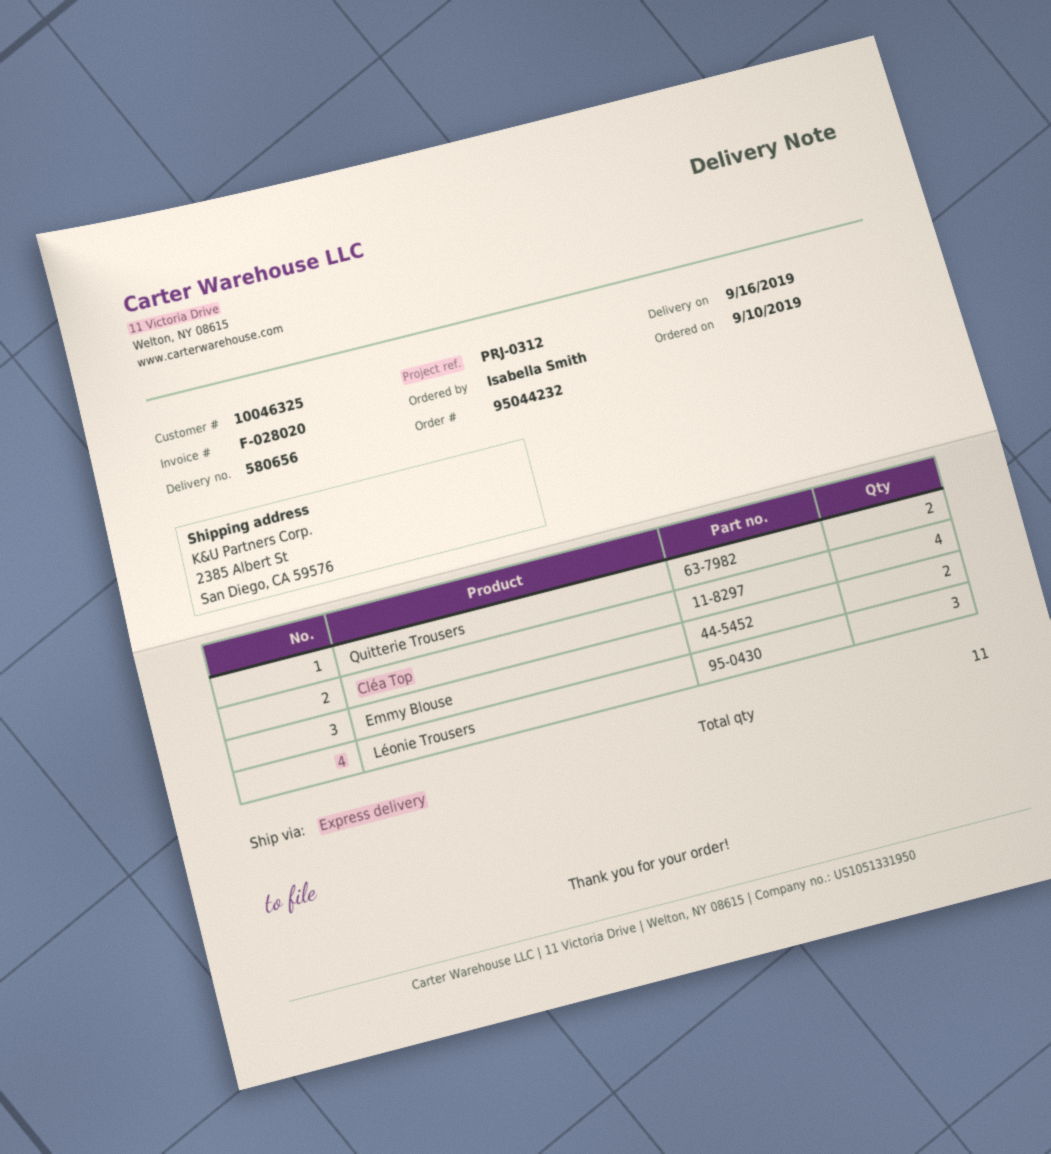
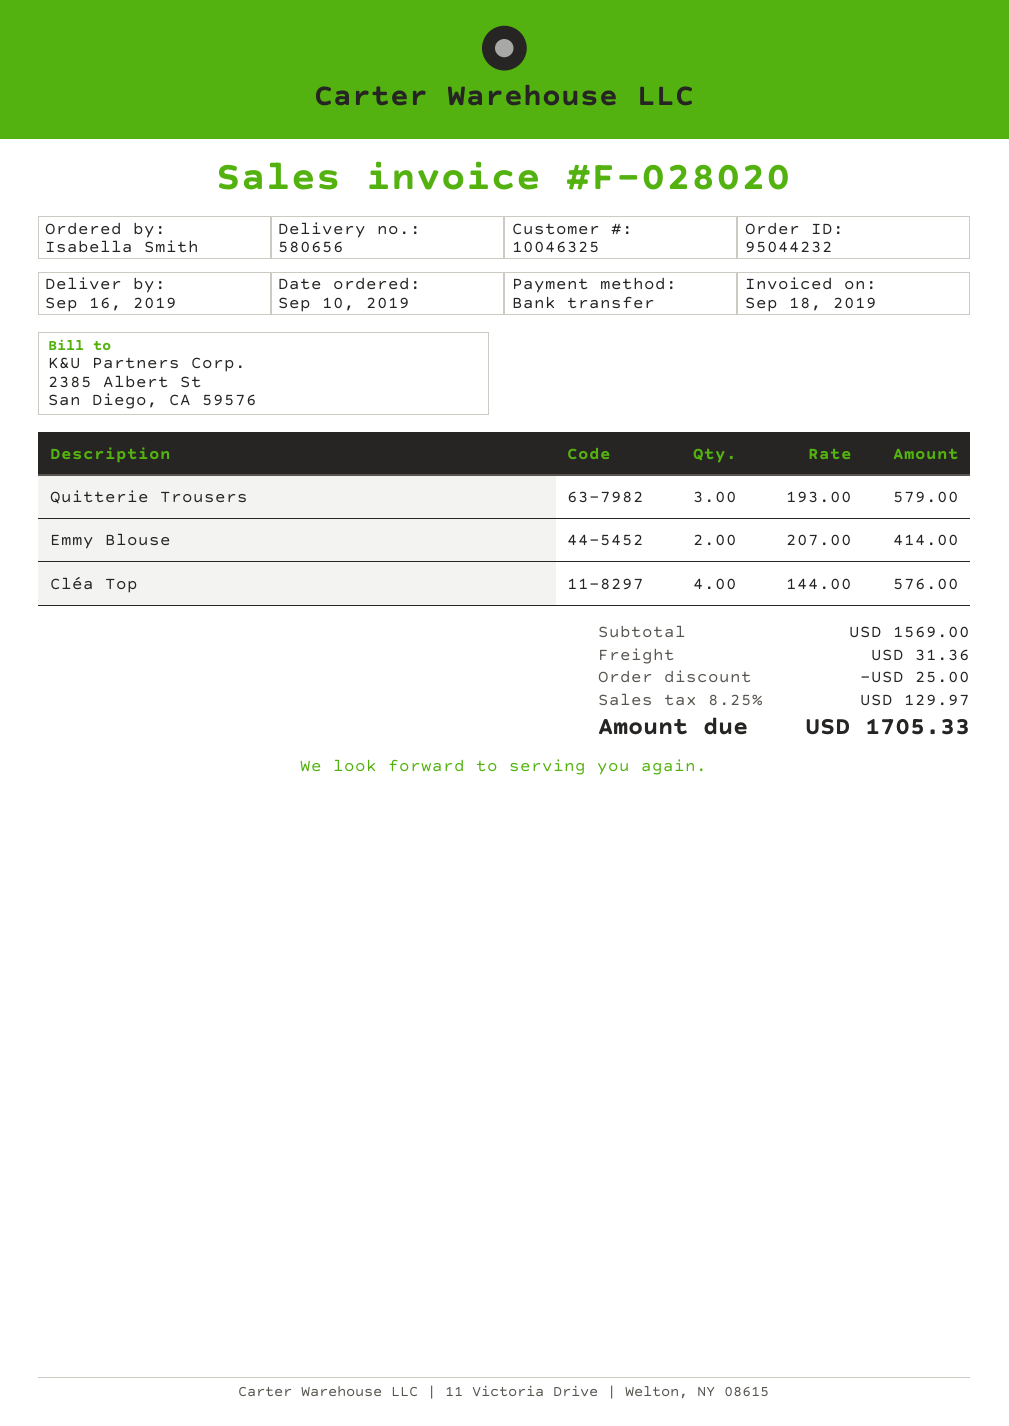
Quitterie Trousers: 2 -> 3
Léonie Trousers: 3 -> none

